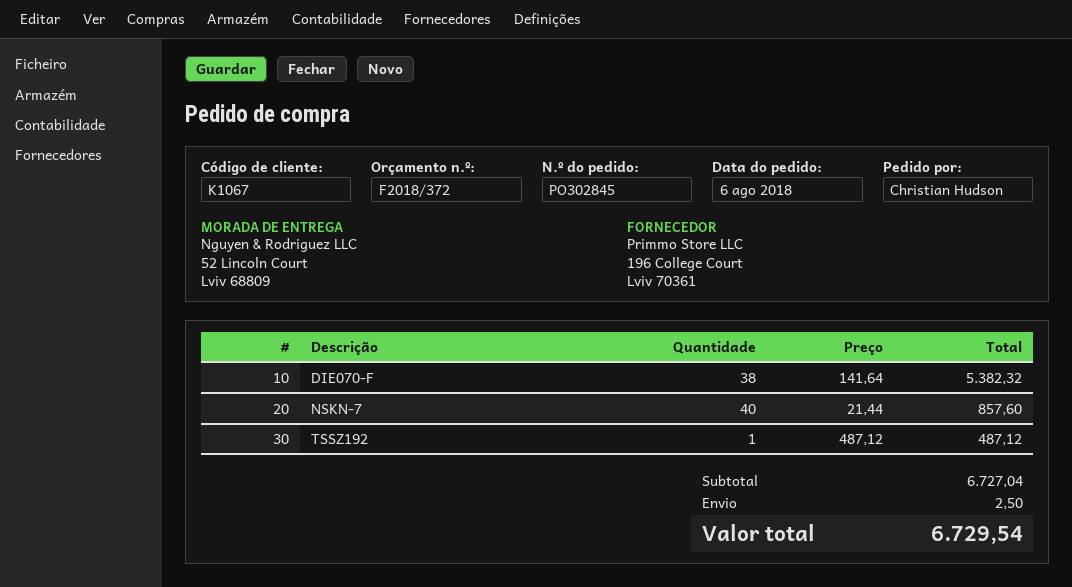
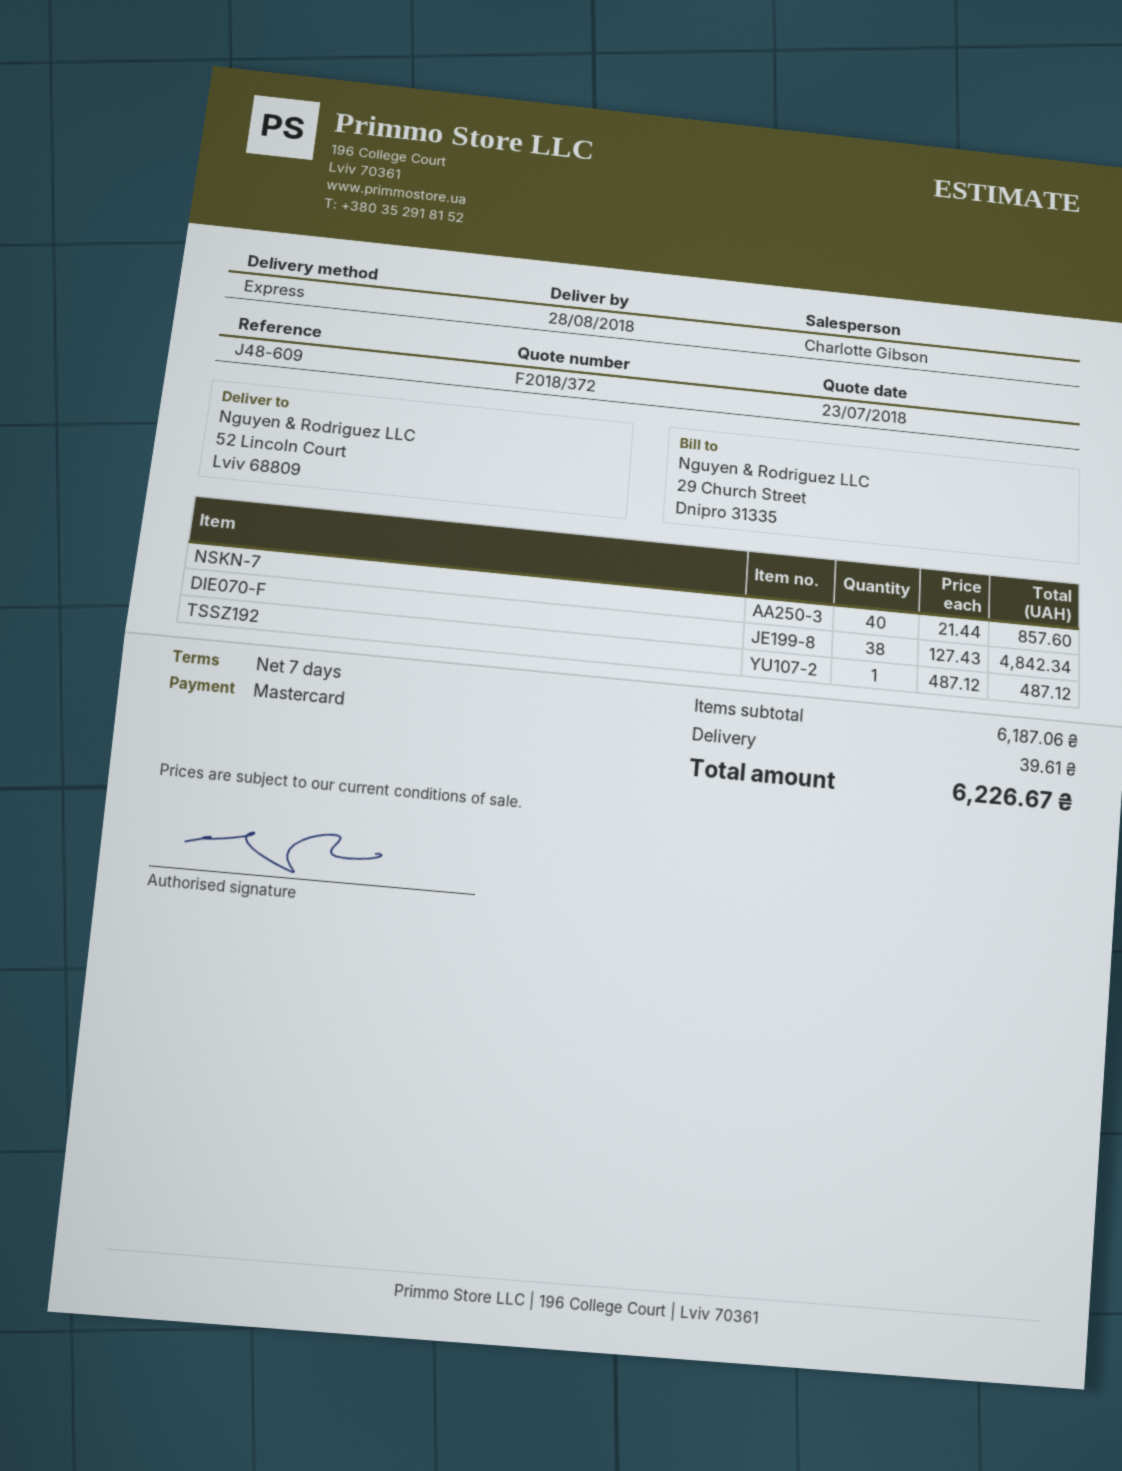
DIE070-F: 38 x 141.64 = 5382.32 -> 38 x 127.43 = 4842.34
subtotal: 6727.04 -> 6187.06
shipping: 2.50 -> 39.61
total: 6729.54 -> 6226.67

